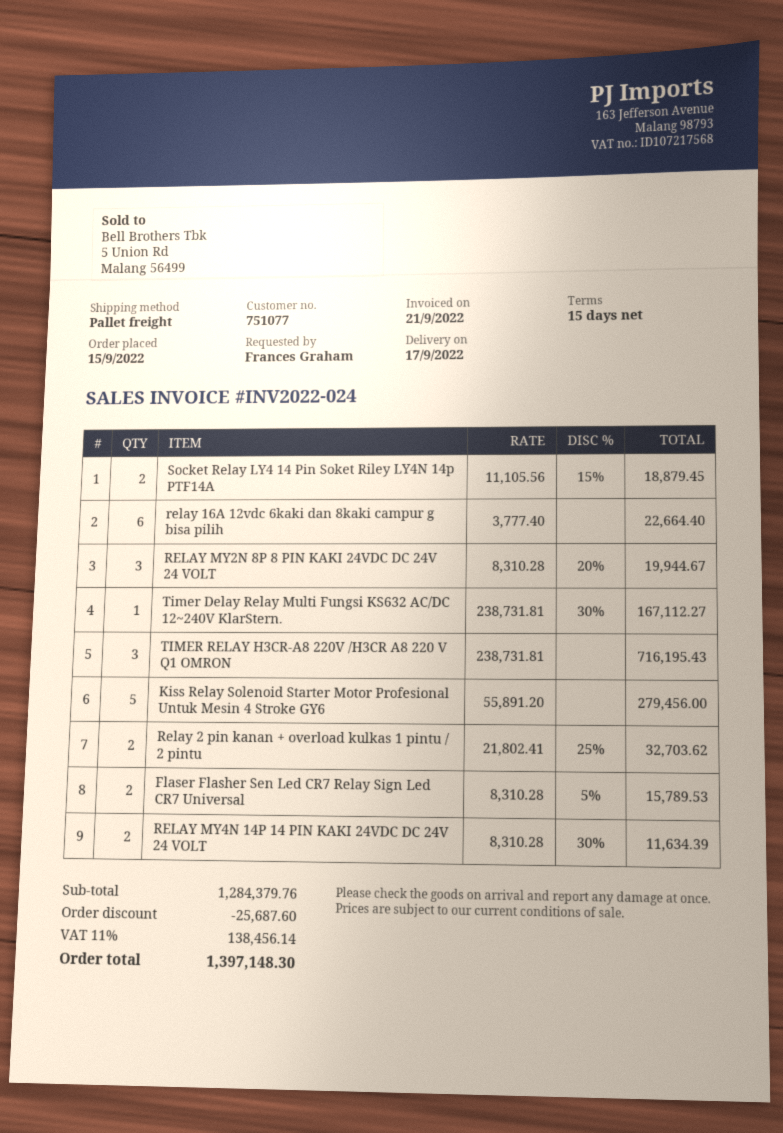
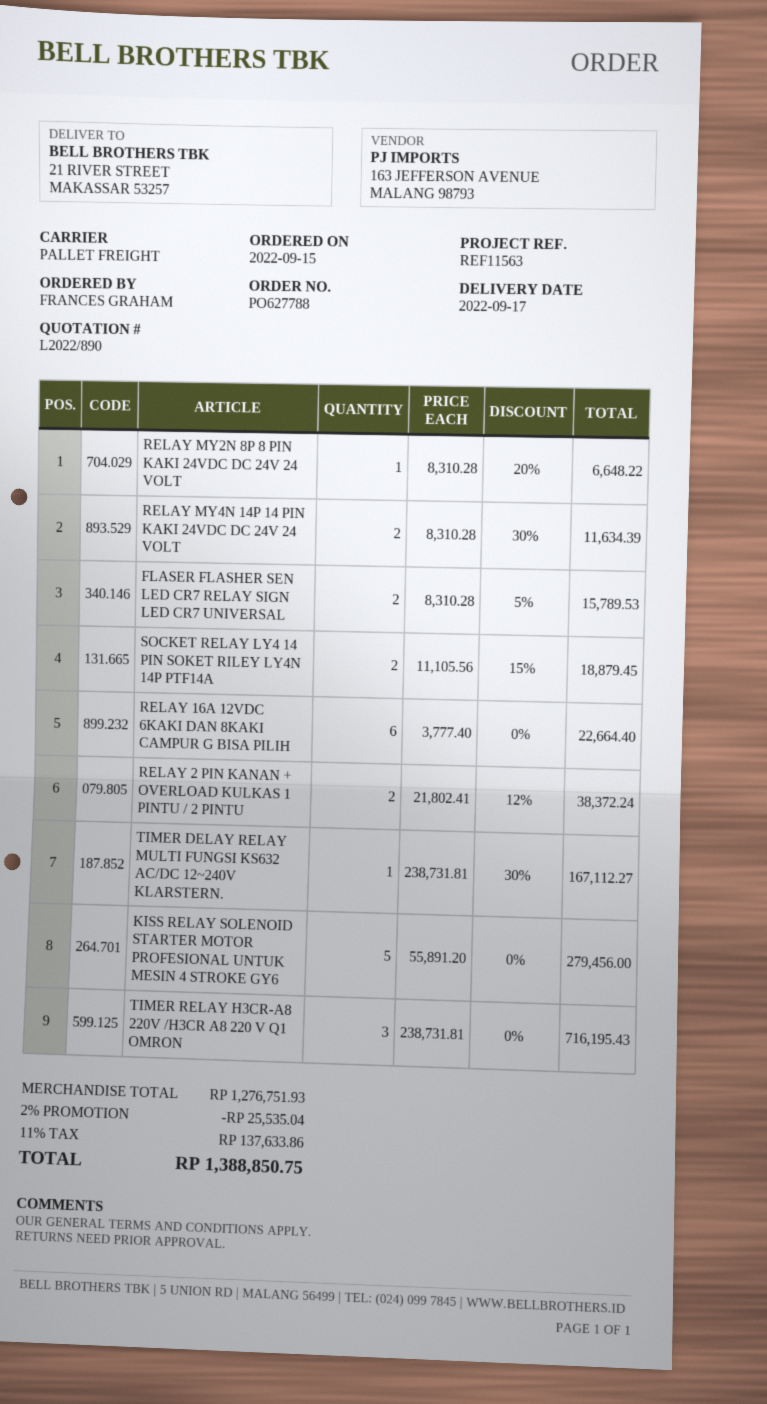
RELAY MY2N 8P 8 PIN KAKI 24VDC DC 24V 24 VOLT: 3 x 8310.28 - 20% = 19944.67 -> 1 x 8310.28 - 20% = 6648.22
Relay 2 pin kanan + overload kulkas 1 pintu / 2 pintu: 2 x 21802.41 - 25% = 32703.62 -> 2 x 21802.41 - 12% = 38372.24
subtotal: 1284379.76 -> 1276751.93
discount: 25687.60 -> 25535.04
tax: 11% = 138456.14 -> 11% = 137633.86
total: 1397148.30 -> 1388850.75

